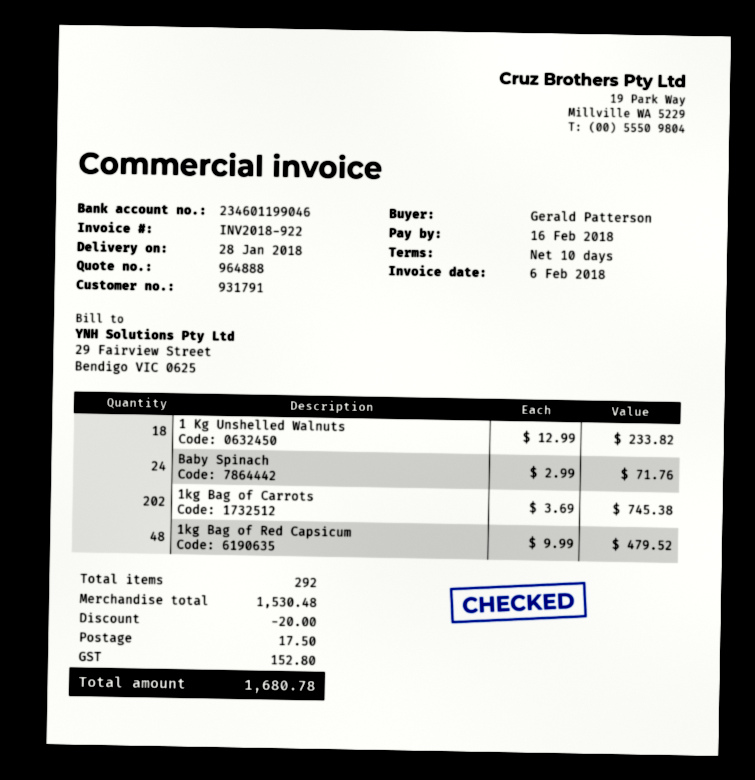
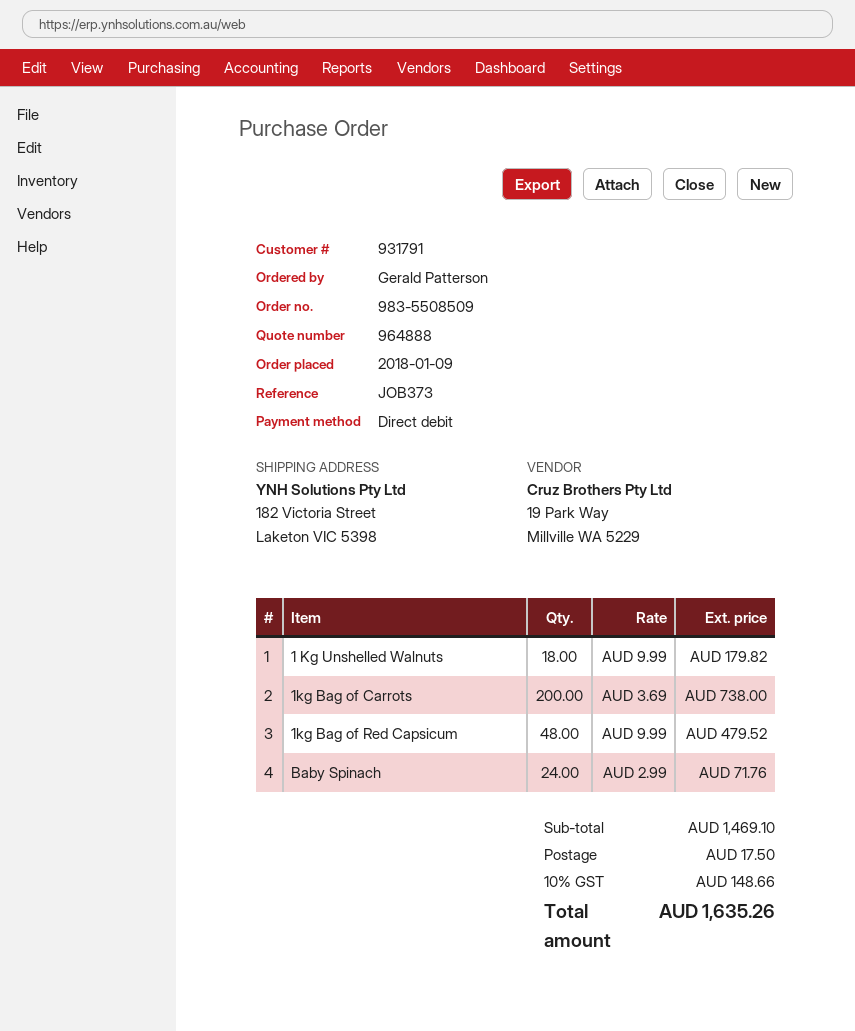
1 Kg Unshelled Walnuts: 18 x 12.99 = 233.82 -> 18 x 9.99 = 179.82
1kg Bag of Carrots: 202 x 3.69 = 745.38 -> 200 x 3.69 = 738.00
subtotal: 1530.48 -> 1469.10
discount: 20.00 -> none
tax: 152.80 -> 148.66
total: 1680.78 -> 1635.26

